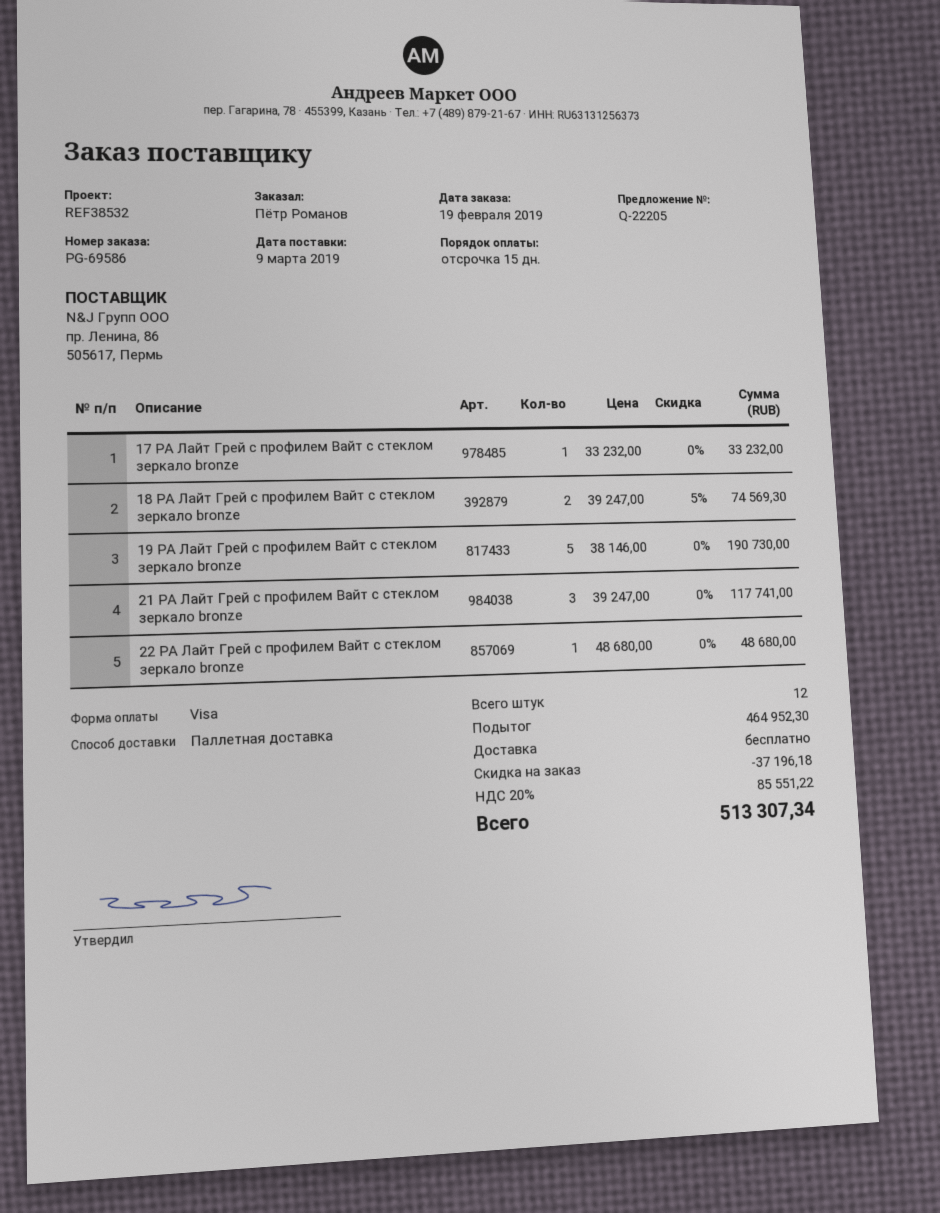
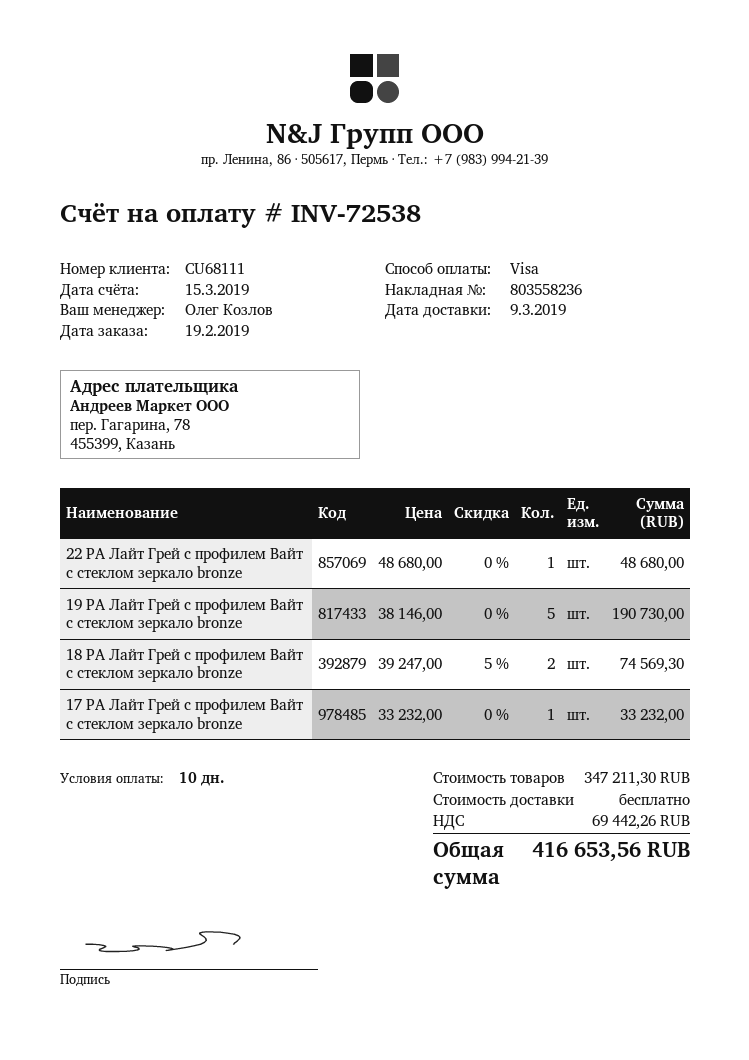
payment terms: 15 days -> 10 days
21 PA Лайт Грей с профилем Вайт с стеклом зеркало bronze: 3 x 39247.00 = 117741.00 -> none
subtotal: 464952.30 -> 347211.30
discount: 37196.18 -> none
tax: 85551.22 -> 69442.26
total: 513307.34 -> 416653.56

